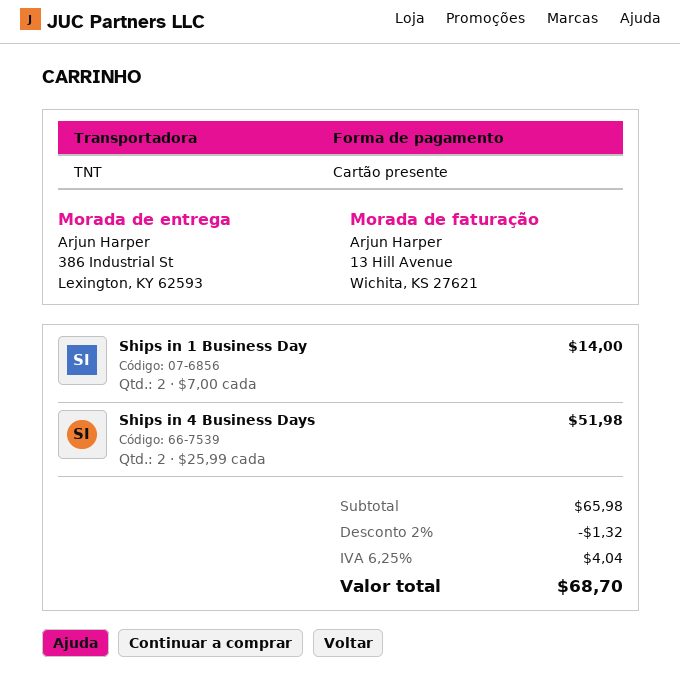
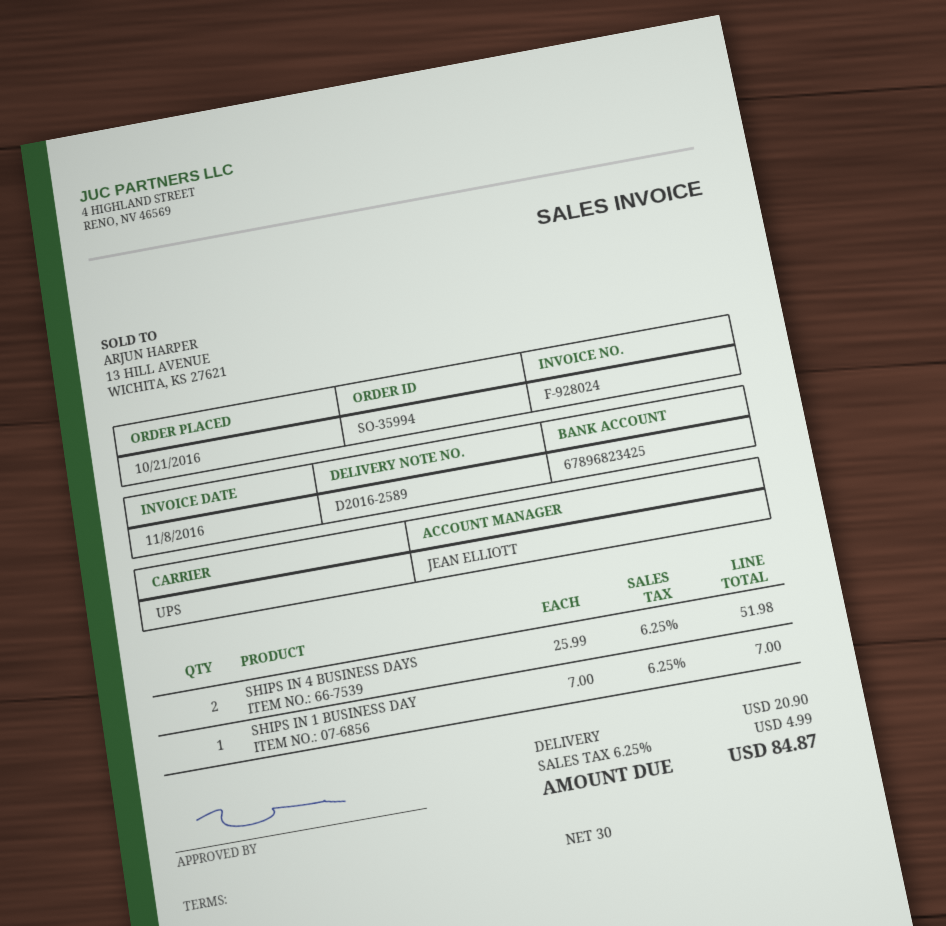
shipping method: TNT -> UPS
Ships in 1 Business Day: 2 x 7.00 = 14.00 -> 1 x 7.00 = 7.00
discount: 2% = 1.32 -> none
shipping: none -> 20.90
tax: 6.25% = 4.04 -> 6.25% = 4.99
total: 68.70 -> 84.87

